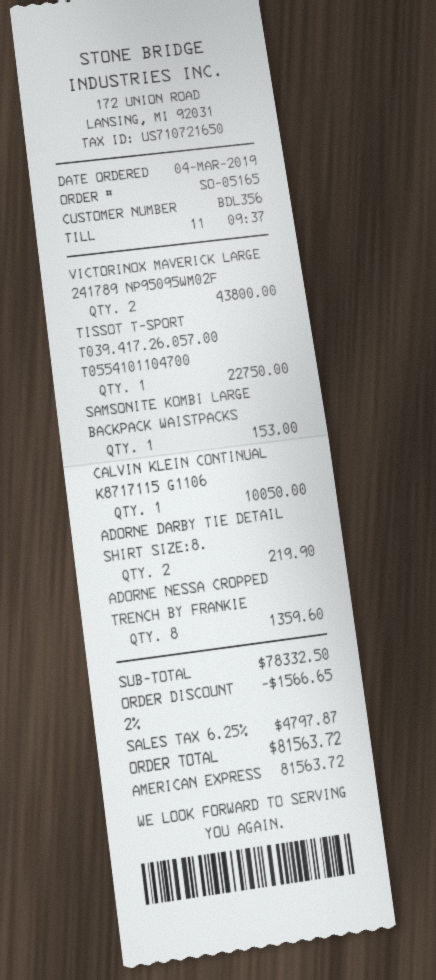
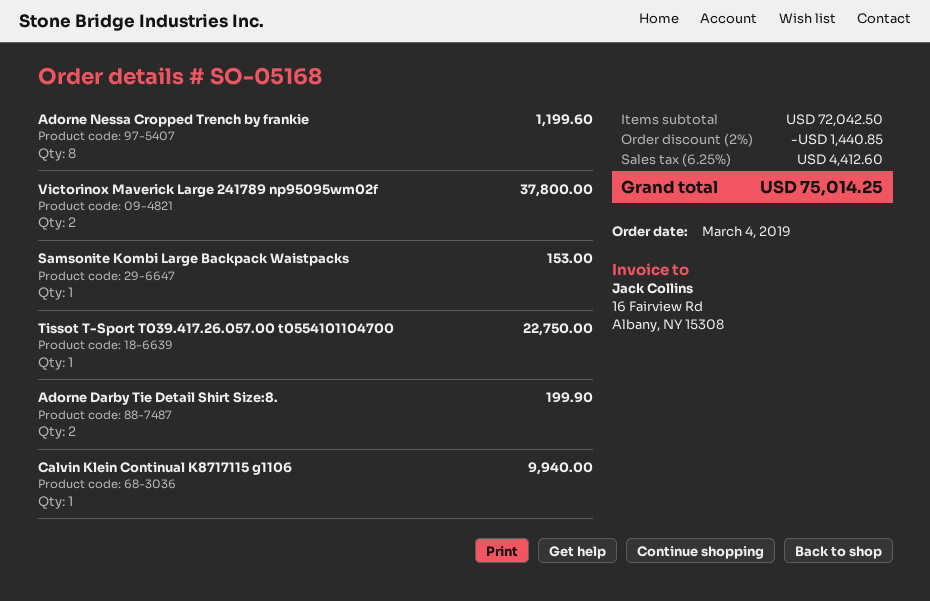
order number: SO-05165 -> SO-05168
VICTORINOX MAVERICK LARGE 241789 NP95095WM02F: 2 for 43800.00 -> 2 for 37800.00
CALVIN KLEIN CONTINUAL K8717115 G1106: 1 for 10050.00 -> 1 for 9940.00
ADORNE DARBY TIE DETAIL SHIRT SIZE:8.: 2 for 219.90 -> 2 for 199.90
ADORNE NESSA CROPPED TRENCH BY FRANKIE: 8 for 1359.60 -> 8 for 1199.60
subtotal: 78332.50 -> 72042.50
discount: 2% = 1566.65 -> 2% = 1440.85
tax: 6.25% = 4797.87 -> 6.25% = 4412.60
total: 81563.72 -> 75014.25

